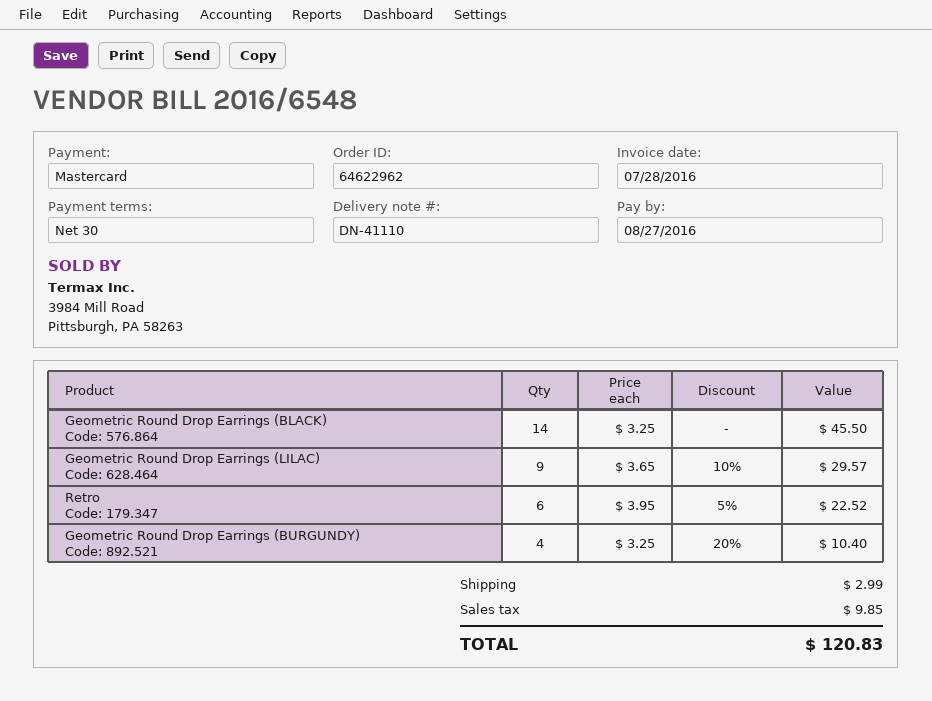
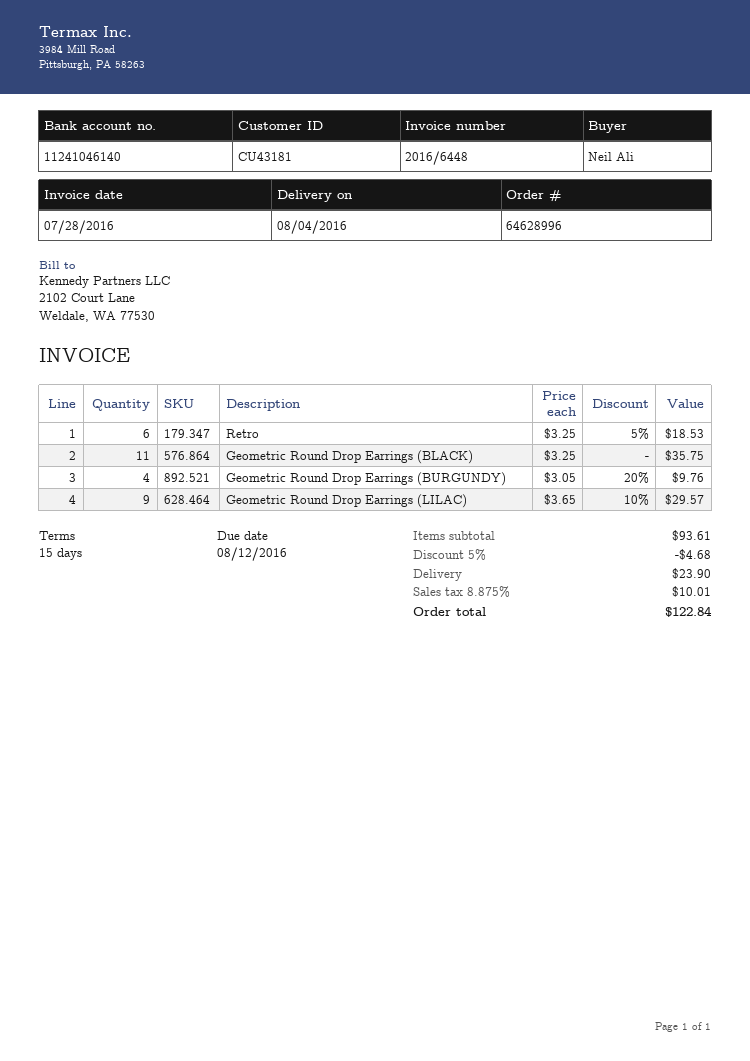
order number: 64622962 -> 64628996
invoice number: 2016/6548 -> 2016/6448
payment terms: 30 days -> 15 days
due date: 2016-08-27 -> 2016-08-12
Geometric Round Drop Earrings (BLACK): 14 x 3.25 = 45.50 -> 11 x 3.25 = 35.75
Retro: 6 x 3.95 - 5% = 22.52 -> 6 x 3.25 - 5% = 18.53
Geometric Round Drop Earrings (BURGUNDY): 4 x 3.25 - 20% = 10.40 -> 4 x 3.05 - 20% = 9.76
discount: none -> 5% = 4.68
shipping: 2.99 -> 23.90
tax: 9.85 -> 10.01
total: 120.83 -> 122.84

